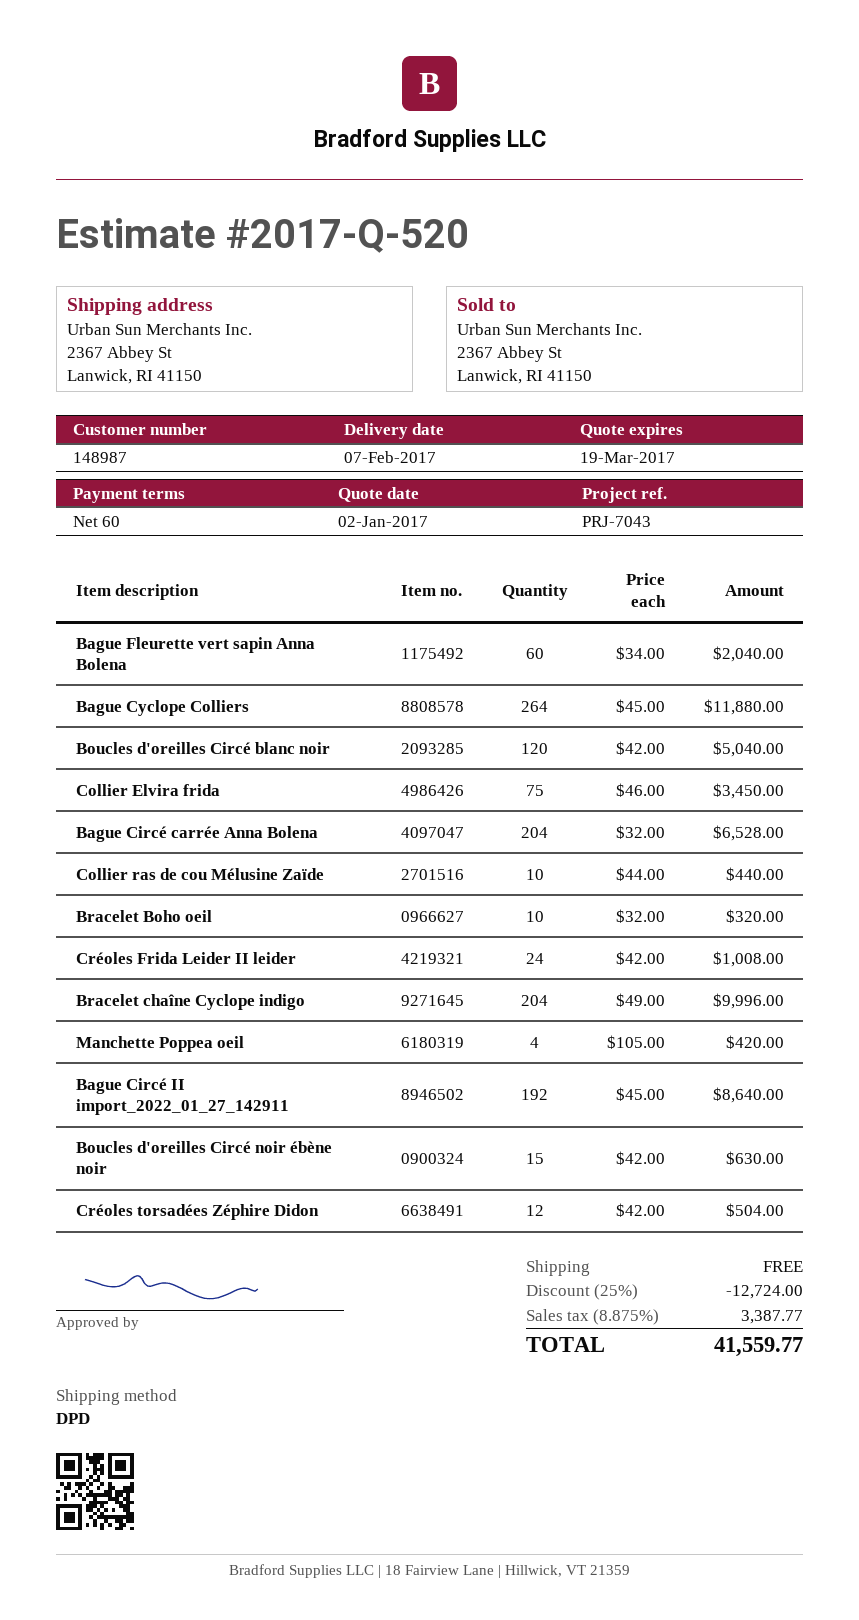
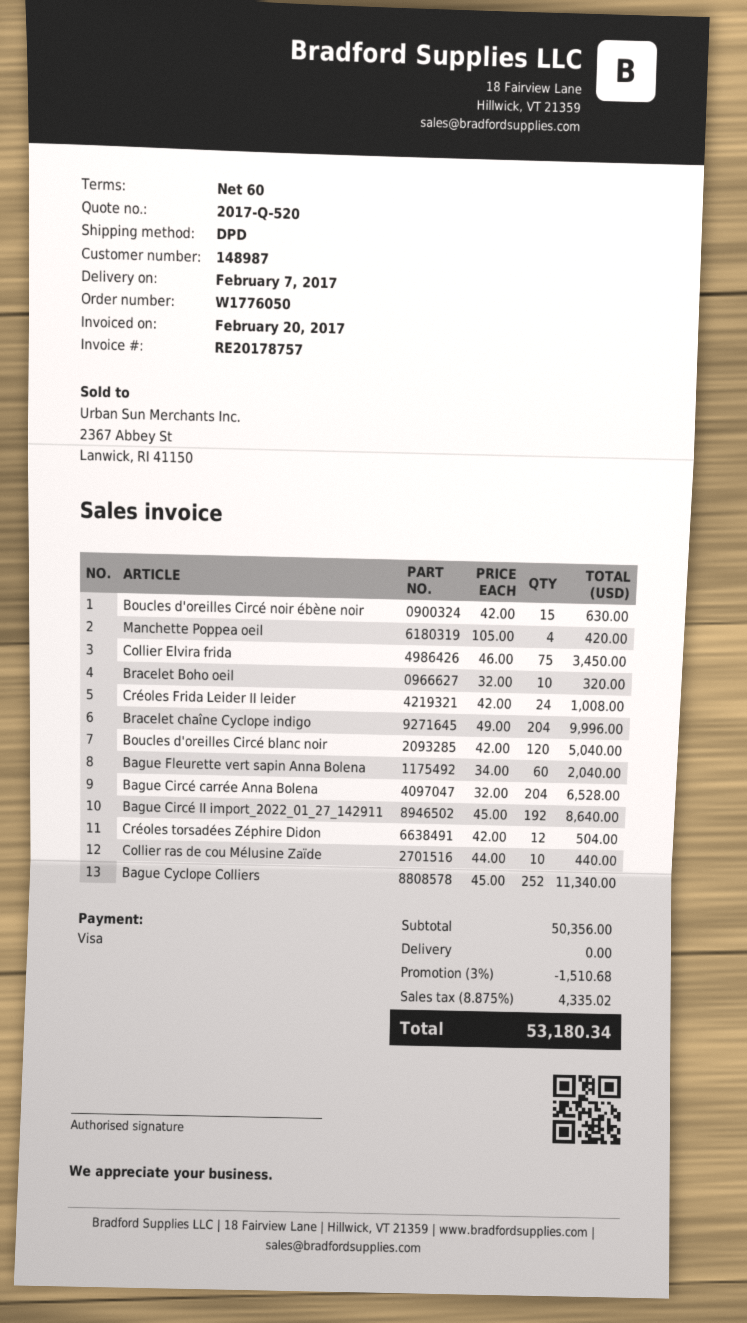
Bague Cyclope Colliers: 264 x 45.00 = 11880.00 -> 252 x 45.00 = 11340.00
discount: 25% = 12724.00 -> 3% = 1510.68
tax: 8.875% = 3387.77 -> 8.875% = 4335.02
total: 41559.77 -> 53180.34

